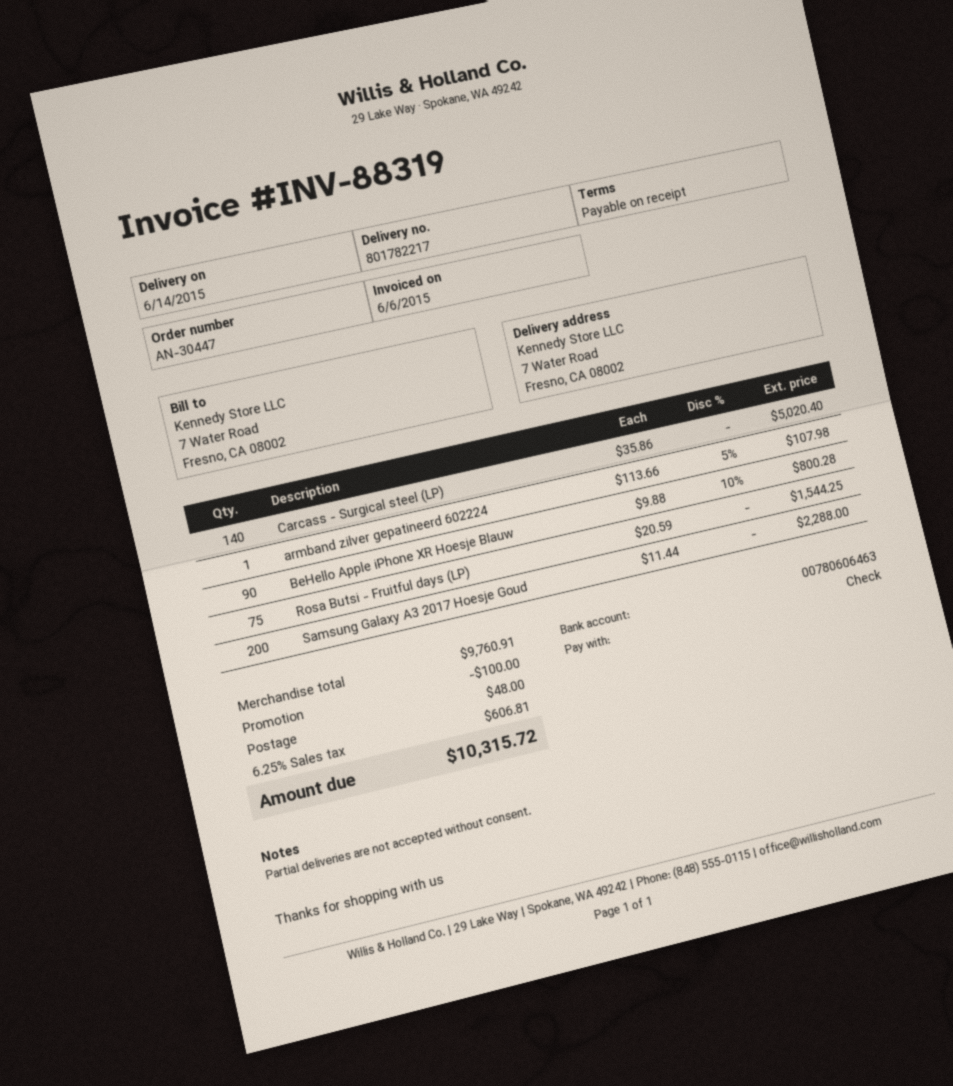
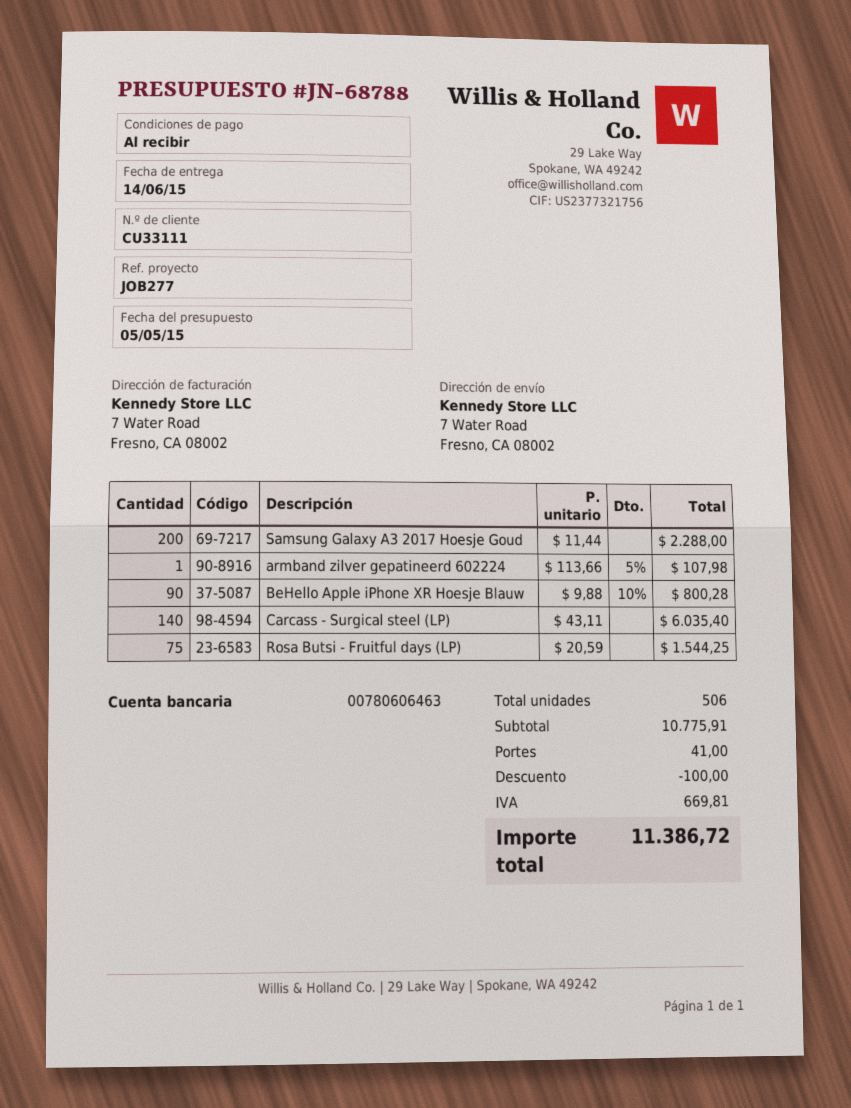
Carcass - Surgical steel (LP): 140 x 35.86 = 5020.40 -> 140 x 43.11 = 6035.40
subtotal: 9760.91 -> 10775.91
shipping: 48.00 -> 41.00
tax: 606.81 -> 669.81
total: 10315.72 -> 11386.72

